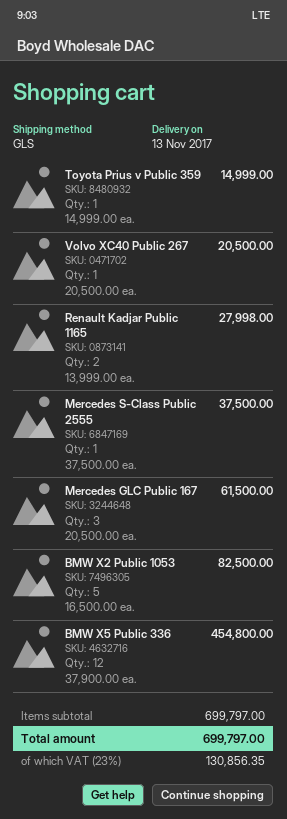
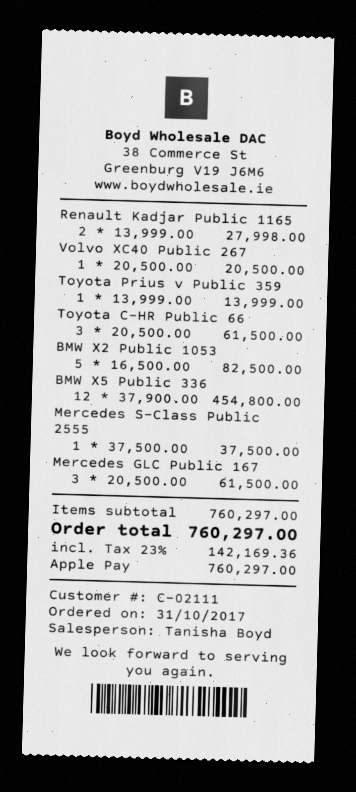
Toyota Prius v Public 359: 1 x 14999.00 = 14999.00 -> 1 x 13999.00 = 13999.00
Toyota C-HR Public 66: none -> 3 x 20500.00 = 61500.00
subtotal: 699797.00 -> 760297.00
tax: 23% = 130856.35 -> 23% = 142169.36
total: 699797.00 -> 760297.00

